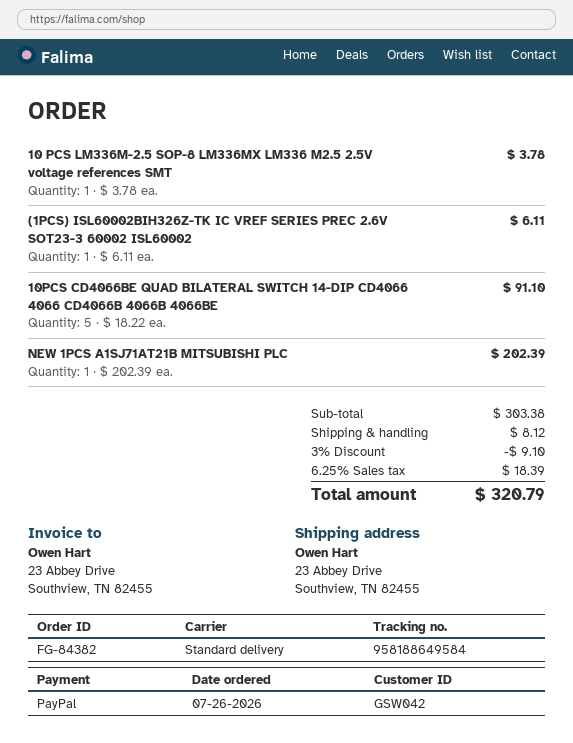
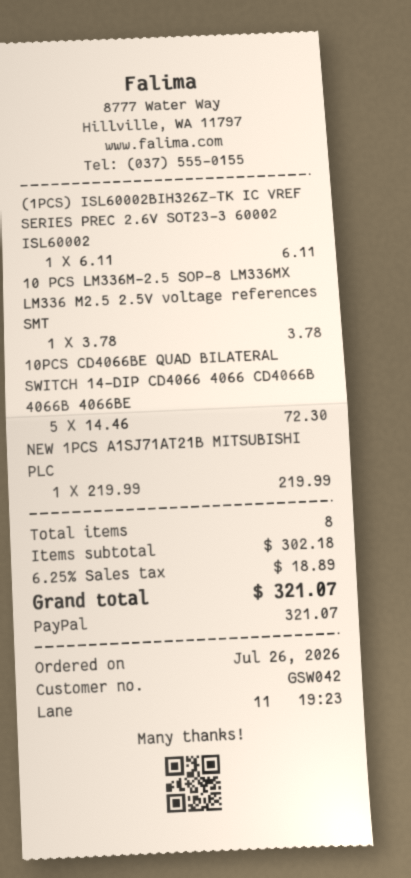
10PCS CD4066BE QUAD BILATERAL SWITCH 14-DIP CD4066 4066 CD4066B 4066B 4066BE: 5 x 18.22 = 91.10 -> 5 x 14.46 = 72.30
NEW 1PCS A1SJ71AT21B MITSUBISHI PLC: 1 x 202.39 = 202.39 -> 1 x 219.99 = 219.99
subtotal: 303.38 -> 302.18
discount: 3% = 9.10 -> none
shipping: 8.12 -> none
tax: 6.25% = 18.39 -> 6.25% = 18.89
total: 320.79 -> 321.07

